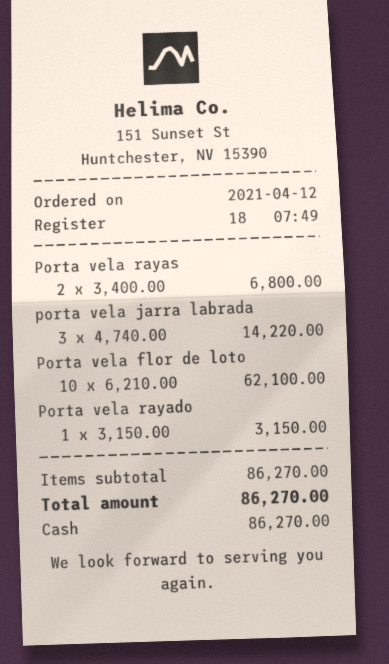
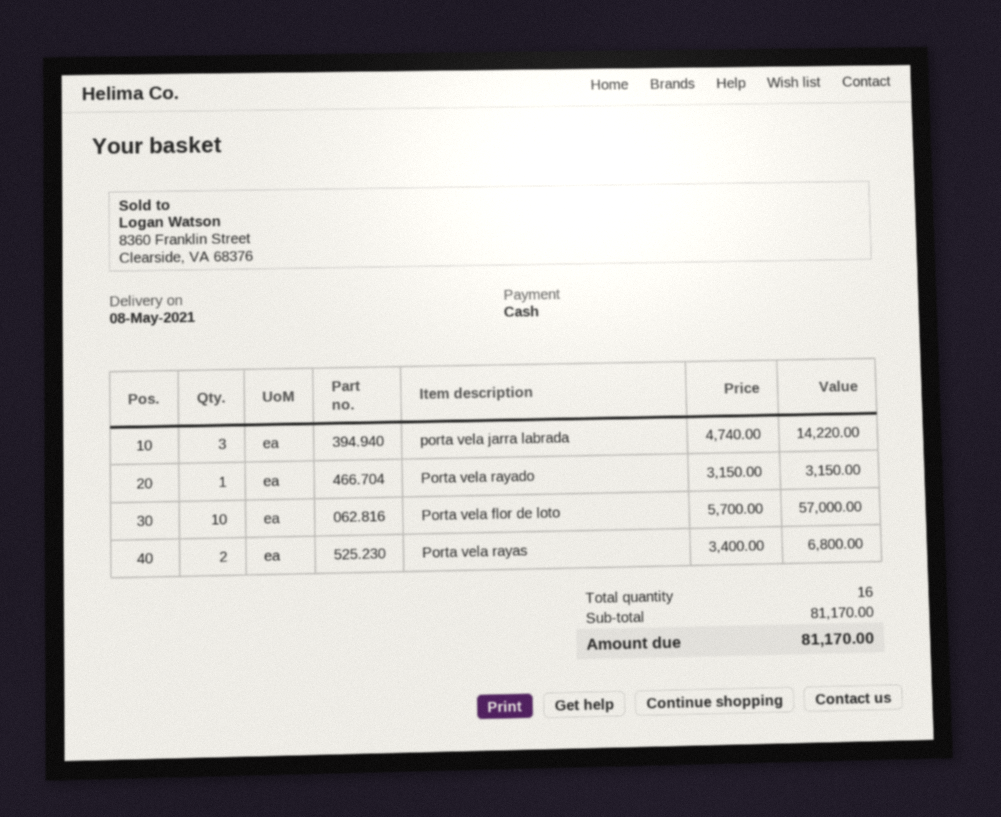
Porta vela flor de loto: 10 x 6210.00 = 62100.00 -> 10 x 5700.00 = 57000.00
subtotal: 86270.00 -> 81170.00
total: 86270.00 -> 81170.00

